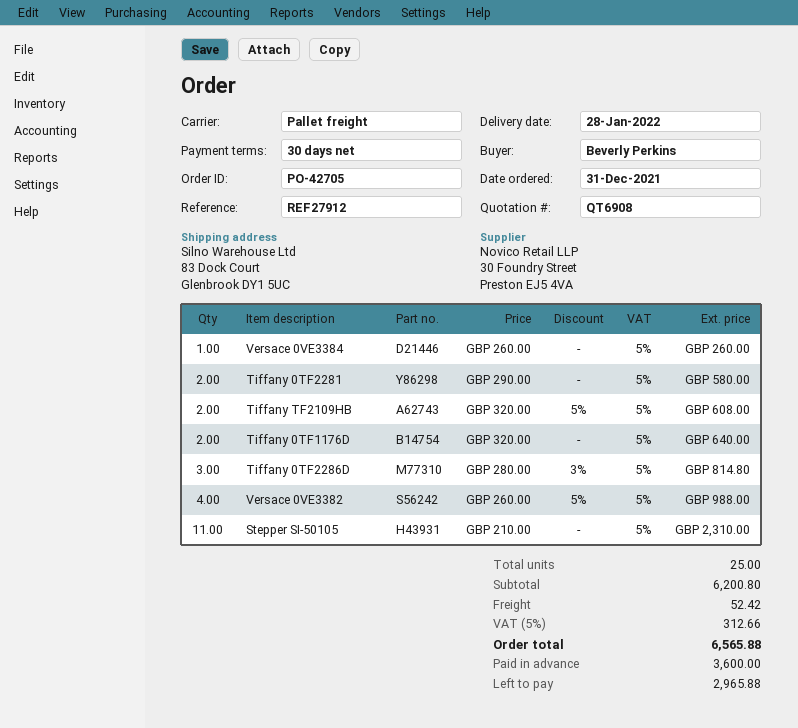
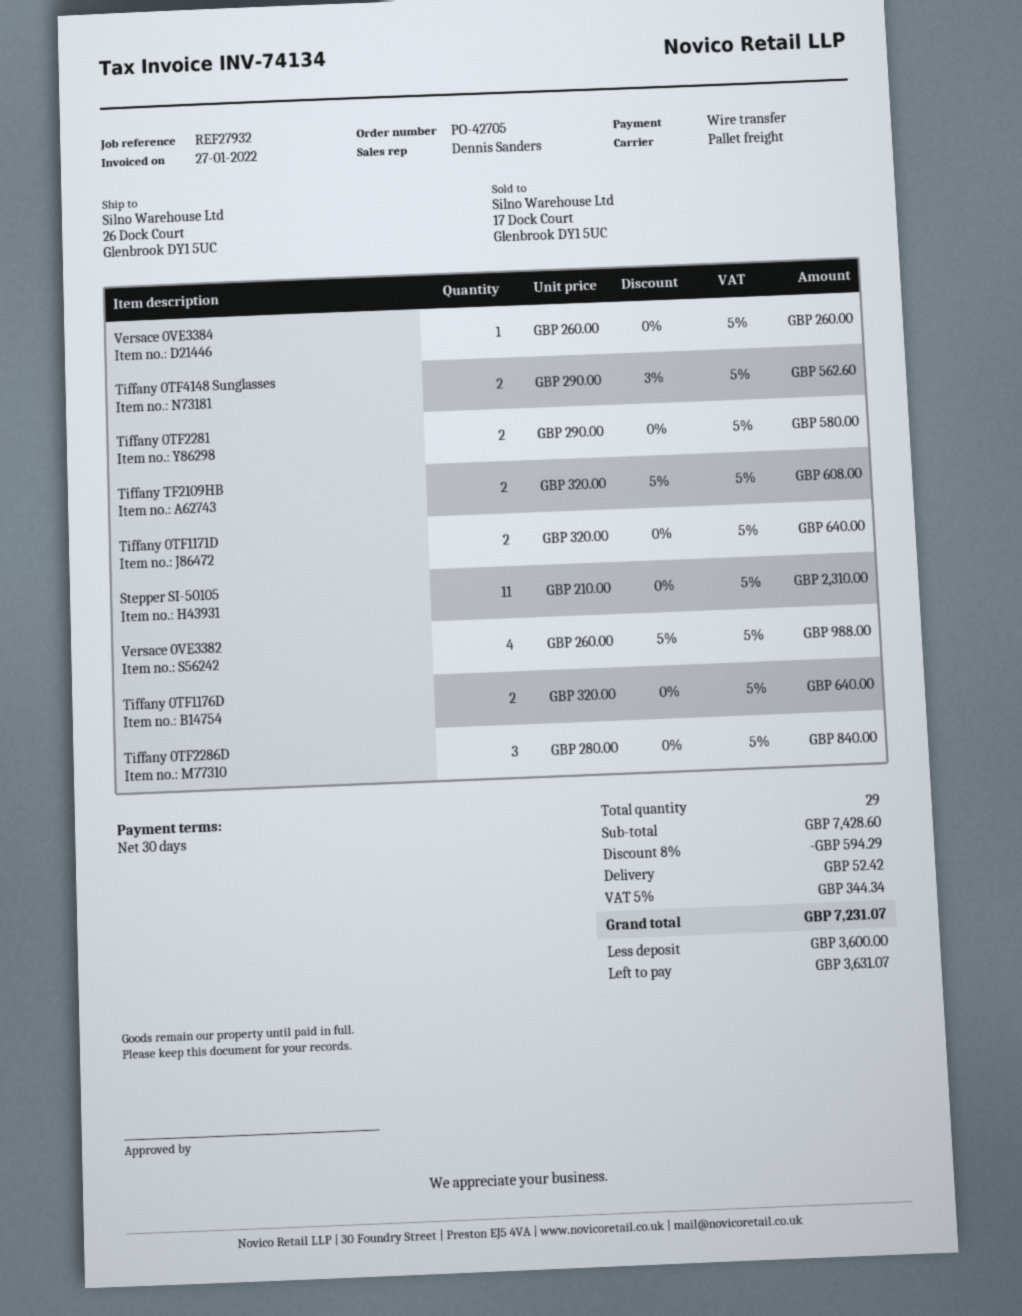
reference: REF27912 -> REF27932
ship to: 83 Dock Court, Glenbrook DY1 5UC -> 26 Dock Court, Glenbrook DY1 5UC
Tiffany 0TF2286D: 3 x 280.00 - 3% = 814.80 -> 3 x 280.00 = 840.00
Tiffany 0TF4148 Sunglasses: none -> 2 x 290.00 - 3% = 562.60
Tiffany 0TF1171D: none -> 2 x 320.00 = 640.00
total quantity: 25 -> 29
subtotal: 6200.80 -> 7428.60
discount: none -> 8% = 594.29
tax: 5% = 312.66 -> 5% = 344.34
total: 6565.88 -> 7231.07
balance: 2965.88 -> 3631.07

